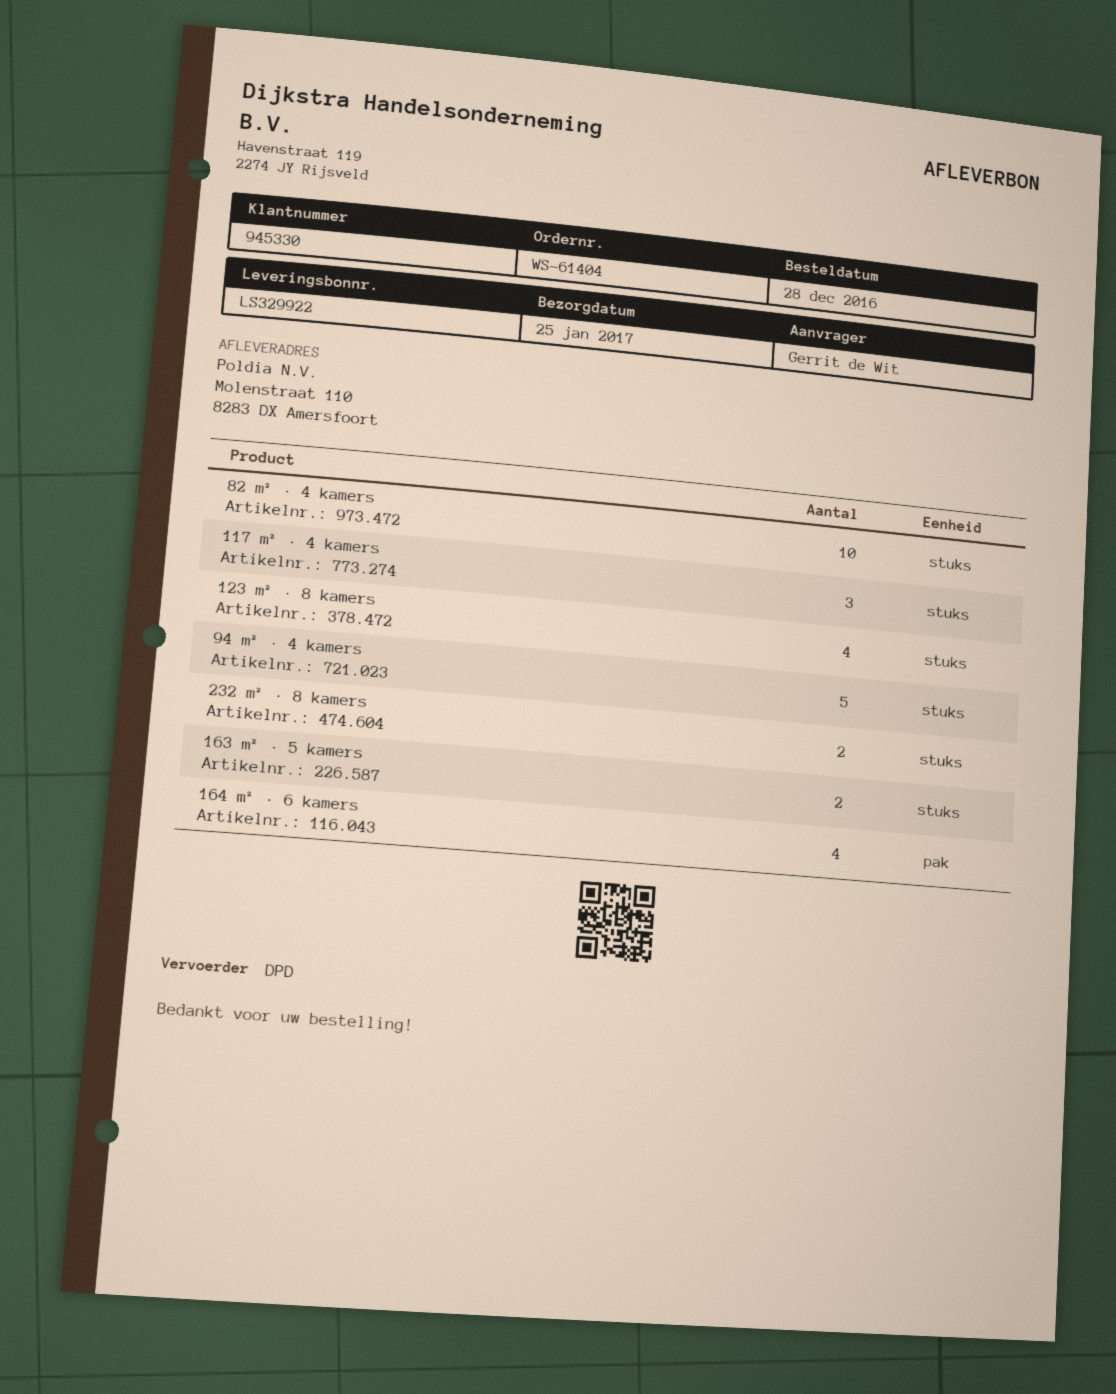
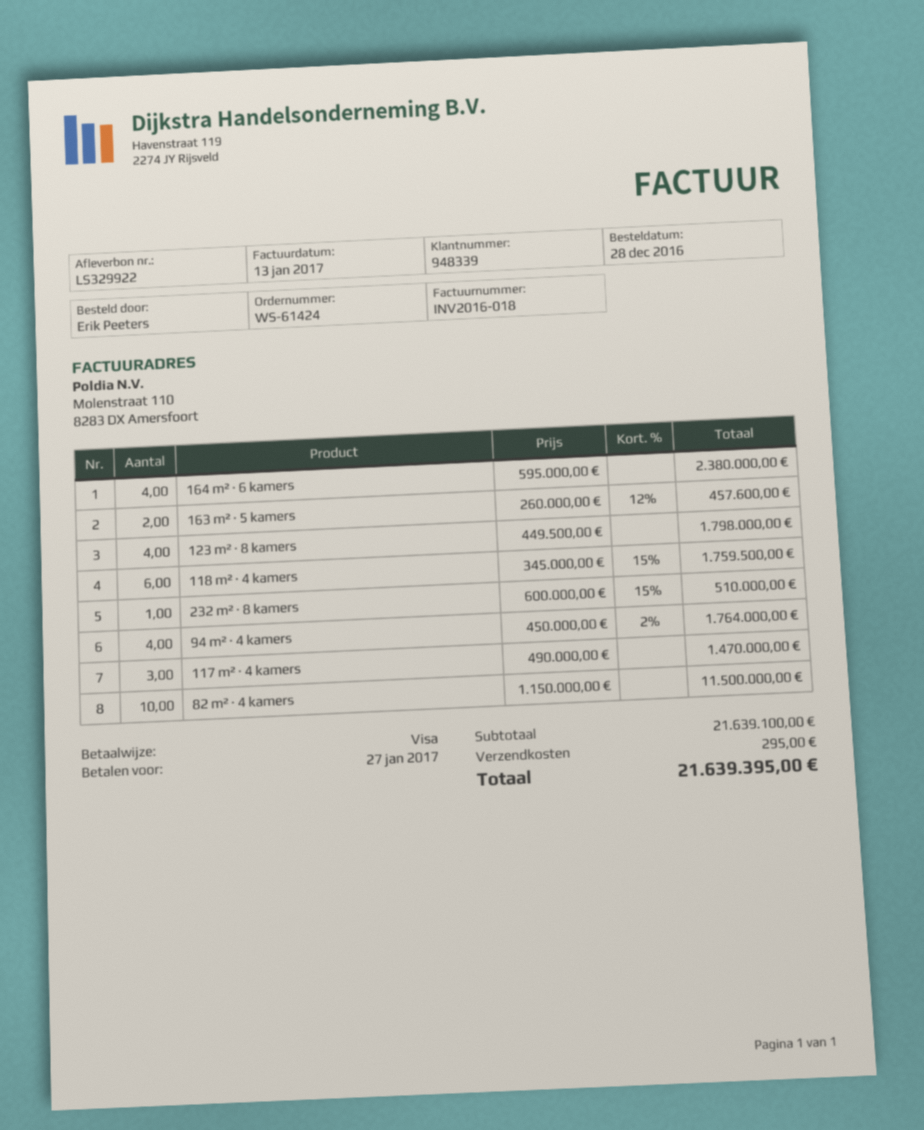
order number: WS-61404 -> WS-61424
customer number: 945330 -> 948339
ordered by: Gerrit de Wit -> Erik Peeters
94 m² · 4 kamers: 5 -> 4
232 m² · 8 kamers: 2 -> 1
118 m² · 4 kamers: none -> 6

